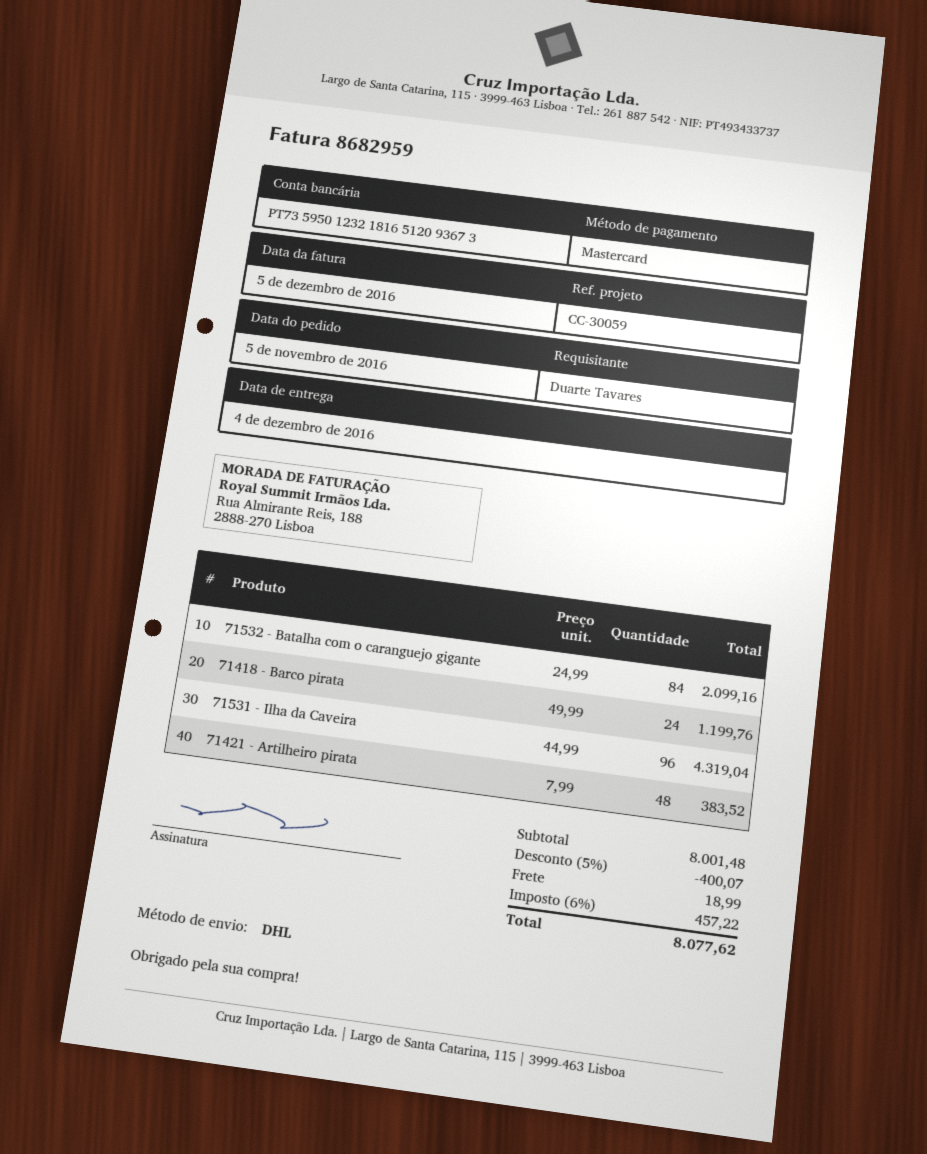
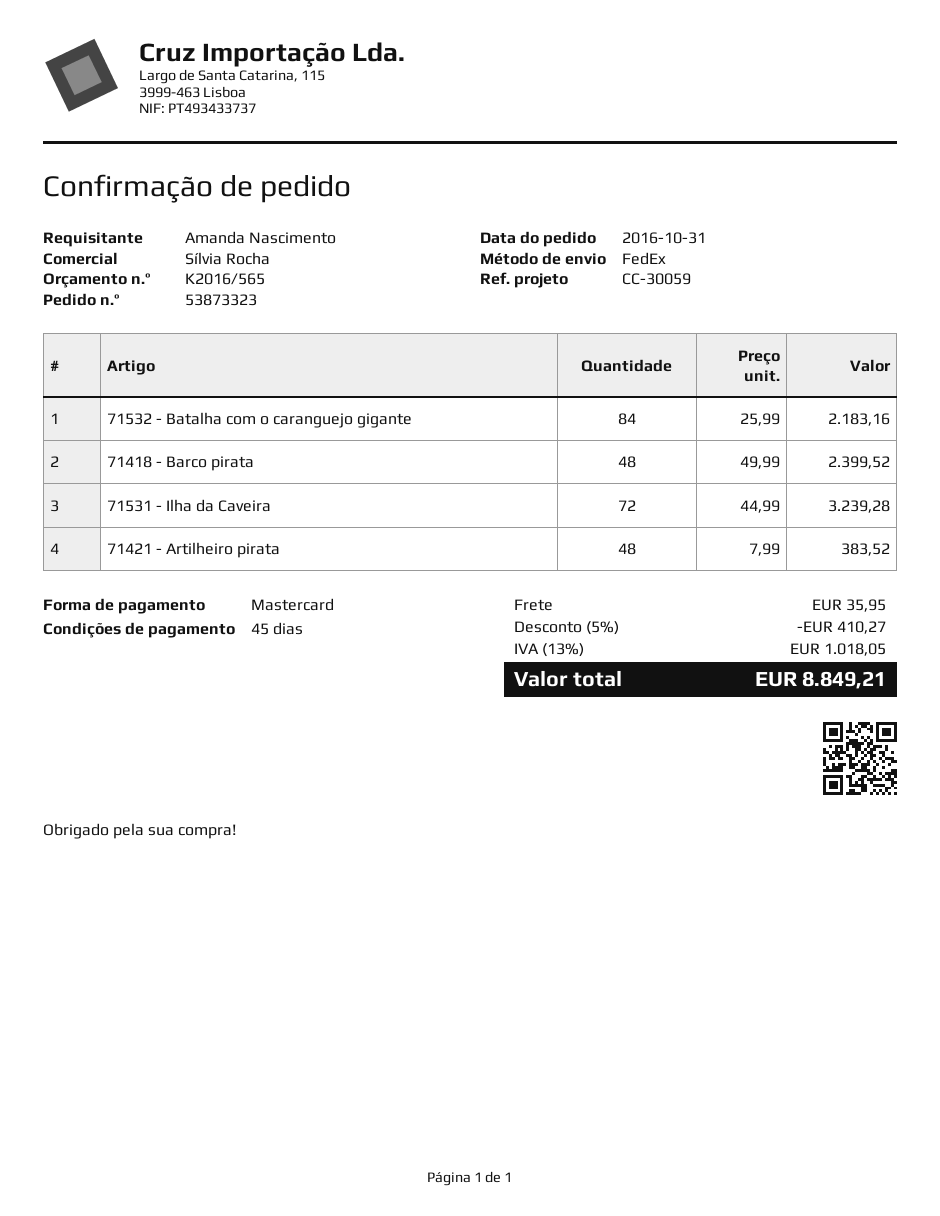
order date: 2016-11-05 -> 2016-10-31
ordered by: Duarte Tavares -> Amanda Nascimento
shipping method: DHL -> FedEx
71532 - Batalha com o caranguejo gigante: 84 x 24.99 = 2099.16 -> 84 x 25.99 = 2183.16
71418 - Barco pirata: 24 x 49.99 = 1199.76 -> 48 x 49.99 = 2399.52
71531 - Ilha da Caveira: 96 x 44.99 = 4319.04 -> 72 x 44.99 = 3239.28
discount: 5% = 400.07 -> 5% = 410.27
shipping: 18.99 -> 35.95
tax: 6% = 457.22 -> 13% = 1018.05
total: 8077.62 -> 8849.21

